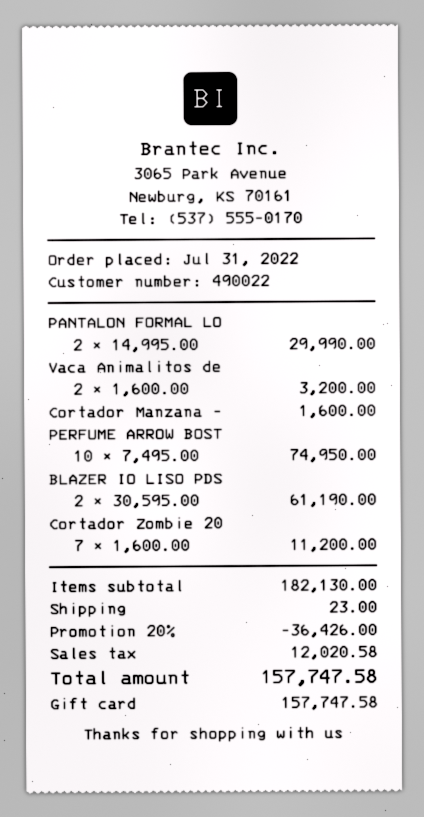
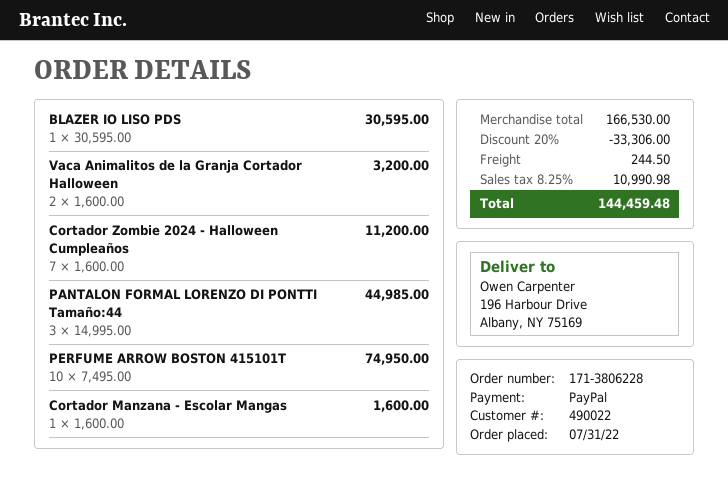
payment method: gift card -> PayPal
PANTALON FORMAL LO: 2 x 14995.00 = 29990.00 -> 3 x 14995.00 = 44985.00
BLAZER IO LISO PDS: 2 x 30595.00 = 61190.00 -> 1 x 30595.00 = 30595.00
subtotal: 182130.00 -> 166530.00
discount: 20% = 36426.00 -> 20% = 33306.00
shipping: 23.00 -> 244.50
tax: 12020.58 -> 10990.98
total: 157747.58 -> 144459.48

